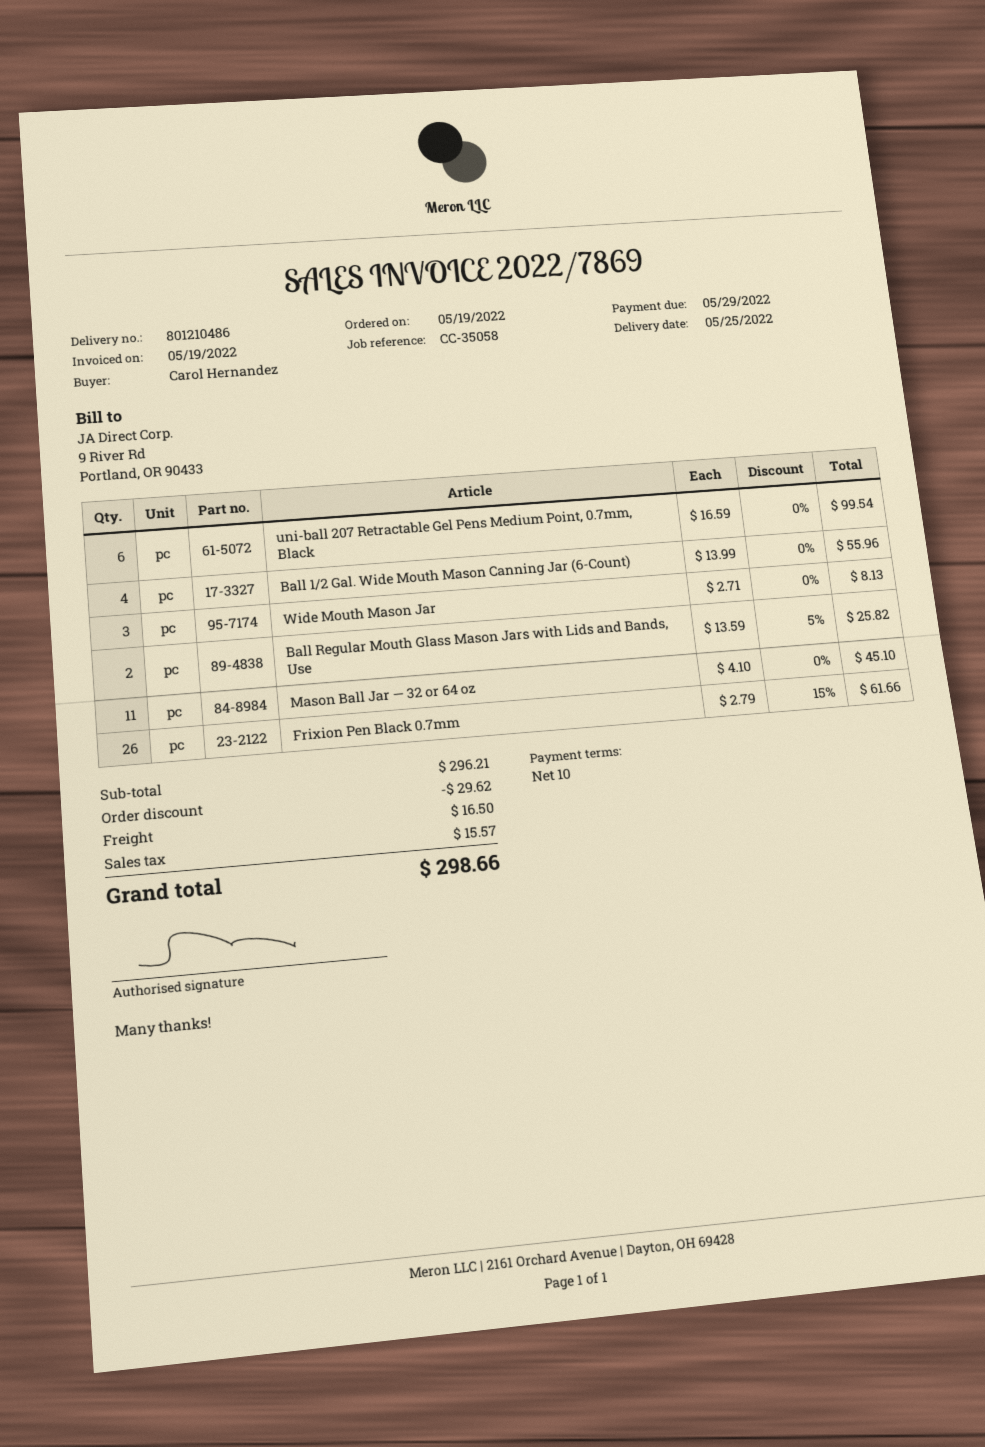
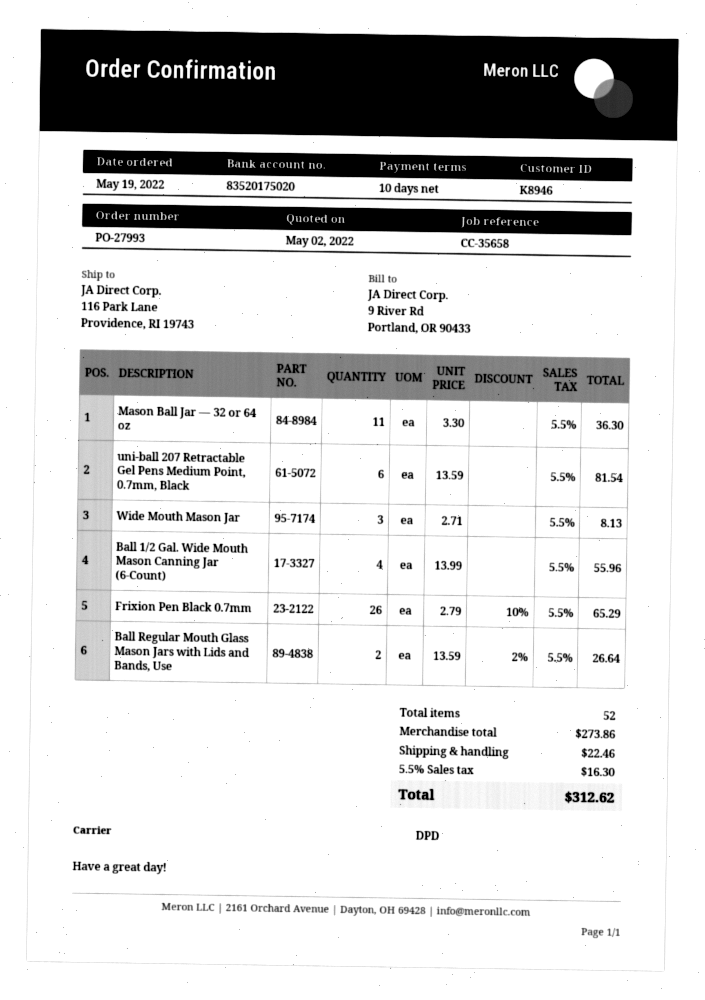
reference: CC-35058 -> CC-35658
uni-ball 207 Retractable Gel Pens Medium Point, 0.7mm, Black: 6 x 16.59 = 99.54 -> 6 x 13.59 = 81.54
Ball Regular Mouth Glass Mason Jars with Lids and Bands, Use: 2 x 13.59 - 5% = 25.82 -> 2 x 13.59 - 2% = 26.64
Mason Ball Jar — 32 or 64 oz: 11 x 4.10 = 45.10 -> 11 x 3.30 = 36.30
Frixion Pen Black 0.7mm: 26 x 2.79 - 15% = 61.66 -> 26 x 2.79 - 10% = 65.29
subtotal: 296.21 -> 273.86
discount: 29.62 -> none
shipping: 16.50 -> 22.46
tax: 15.57 -> 16.30
total: 298.66 -> 312.62

